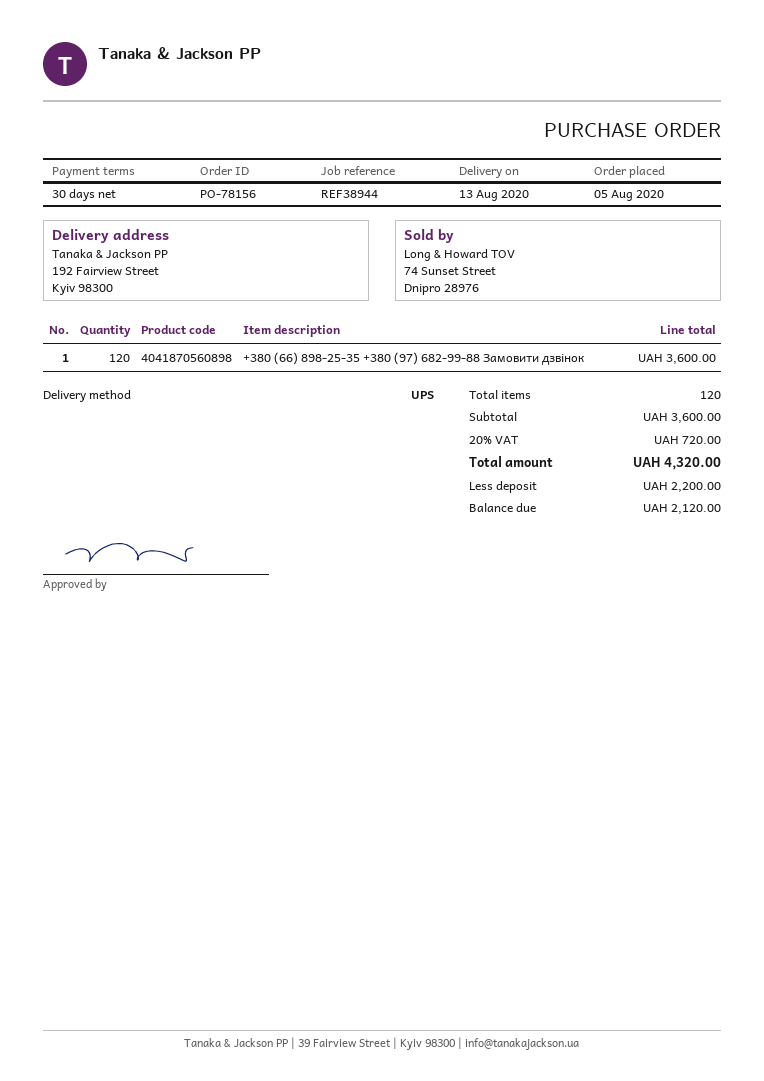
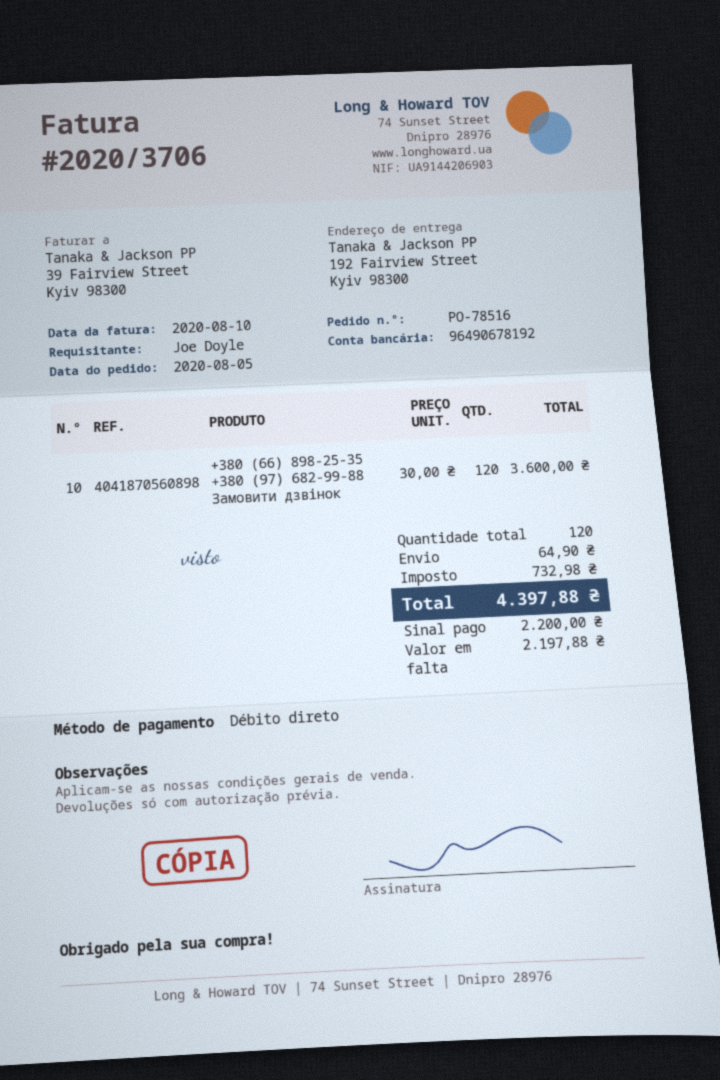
order number: PO-78156 -> PO-78516
shipping: none -> 64.90
tax: 720.00 -> 732.98
total: 4320.00 -> 4397.88
balance: 2120.00 -> 2197.88

